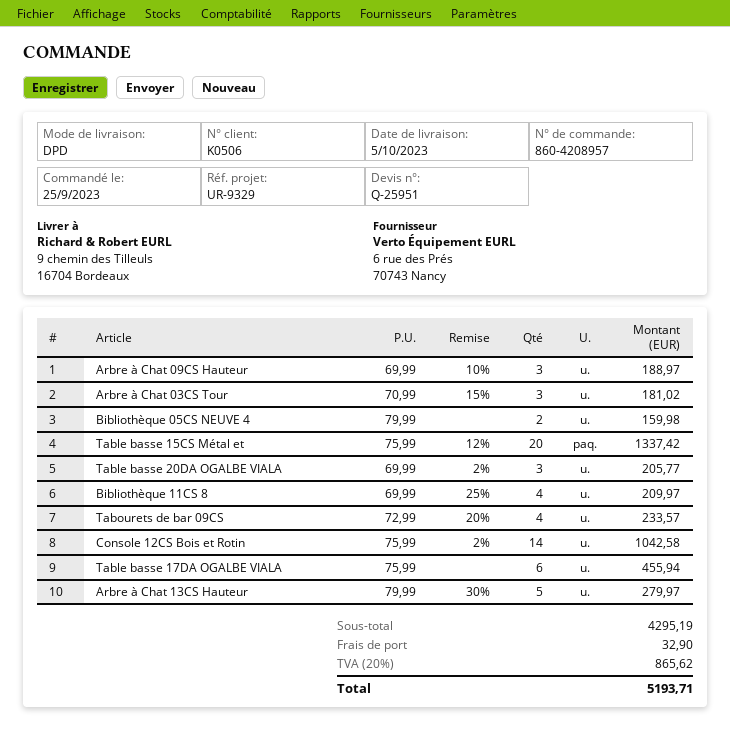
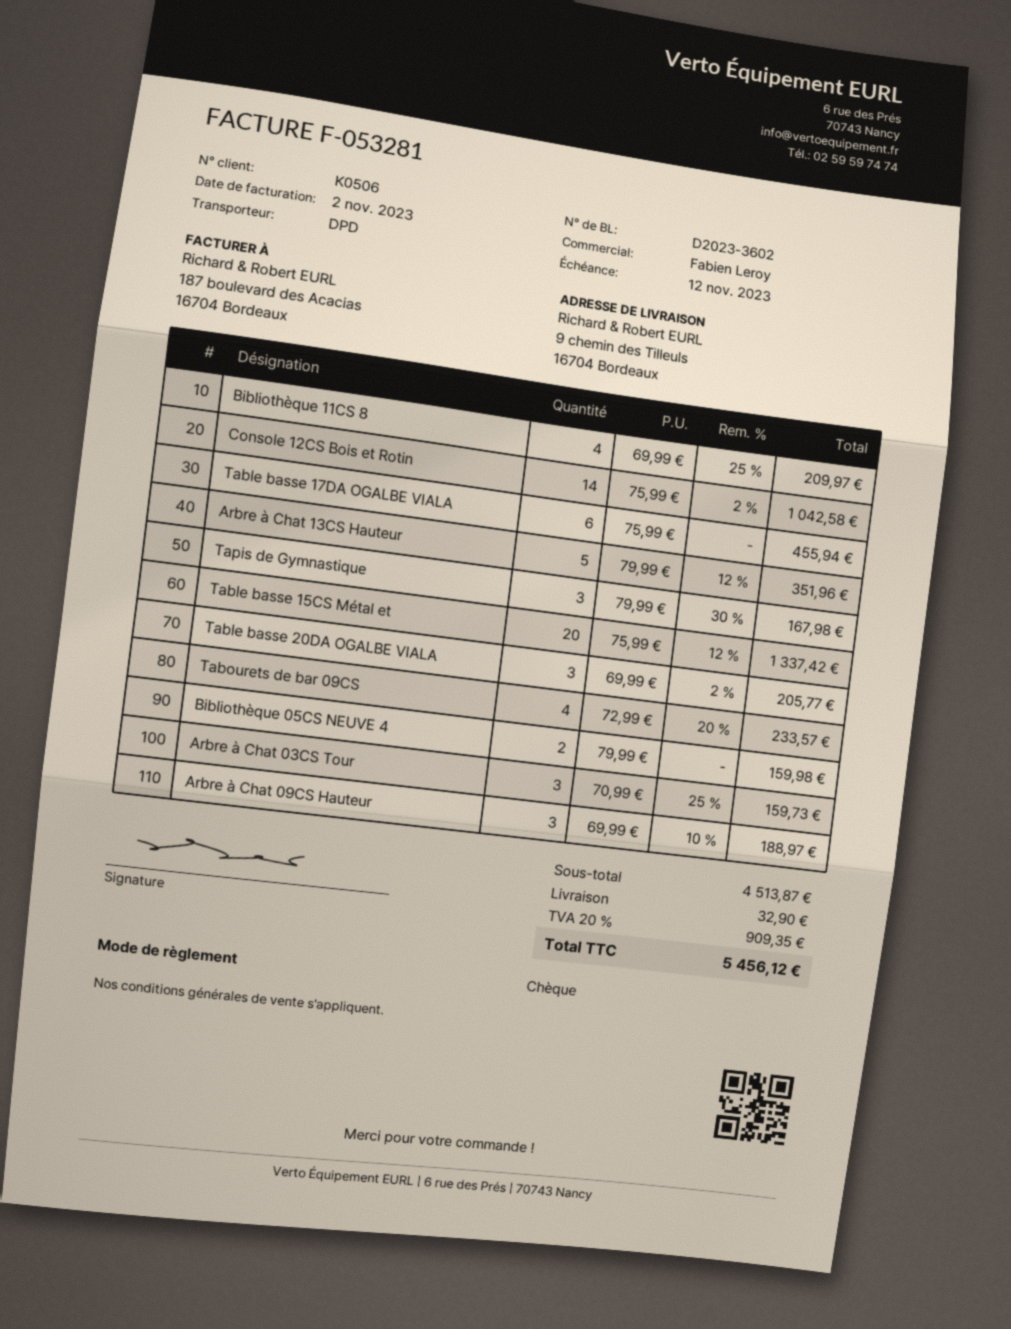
Arbre à Chat 03CS Tour: 3 x 70.99 - 15% = 181.02 -> 3 x 70.99 - 25% = 159.73
Arbre à Chat 13CS Hauteur: 5 x 79.99 - 30% = 279.97 -> 5 x 79.99 - 12% = 351.96
Tapis de Gymnastique: none -> 3 x 79.99 - 30% = 167.98
subtotal: 4295.19 -> 4513.87
tax: 20% = 865.62 -> 20% = 909.35
total: 5193.71 -> 5456.12

